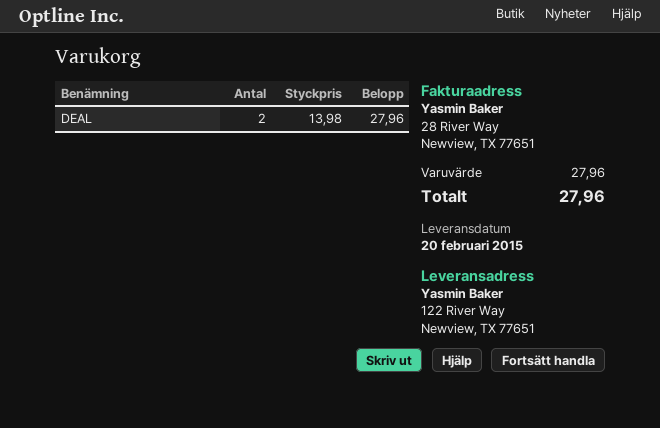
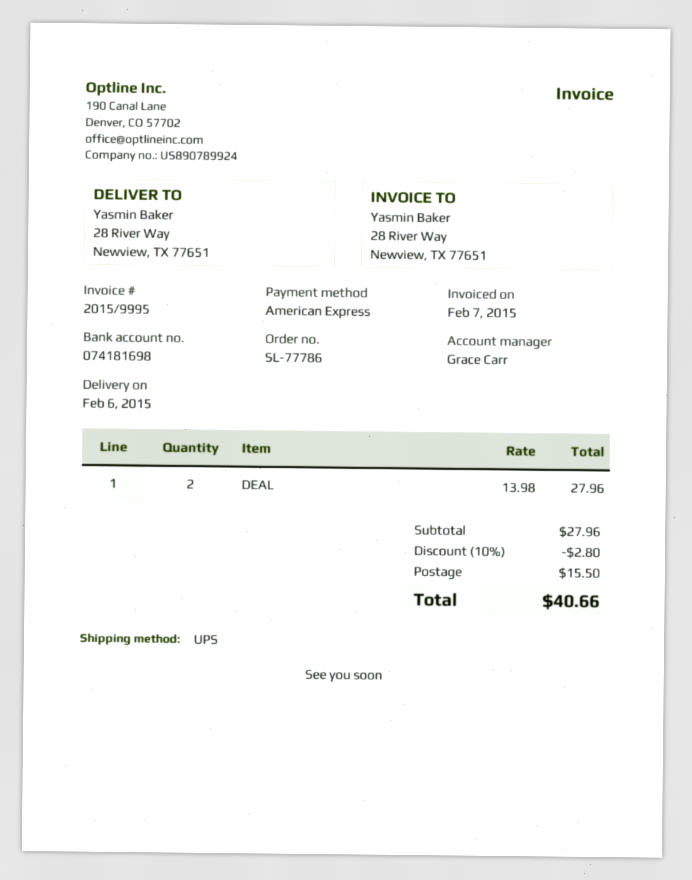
delivery date: 2015-02-20 -> 2015-02-06
ship to: 122 River Way, Newview, TX 77651 -> 28 River Way, Newview, TX 77651
discount: none -> 10% = 2.80
shipping: none -> 15.50
total: 27.96 -> 40.66

